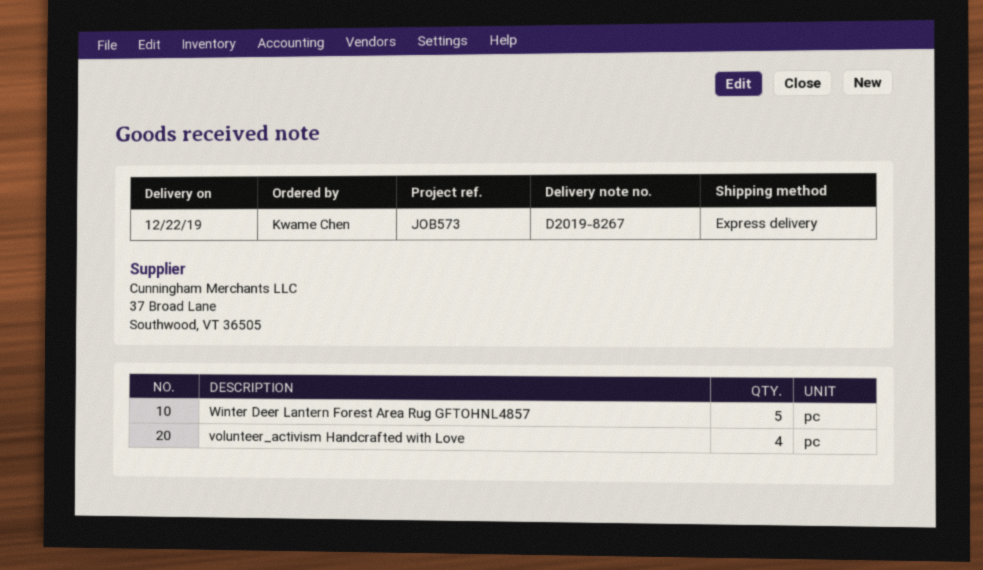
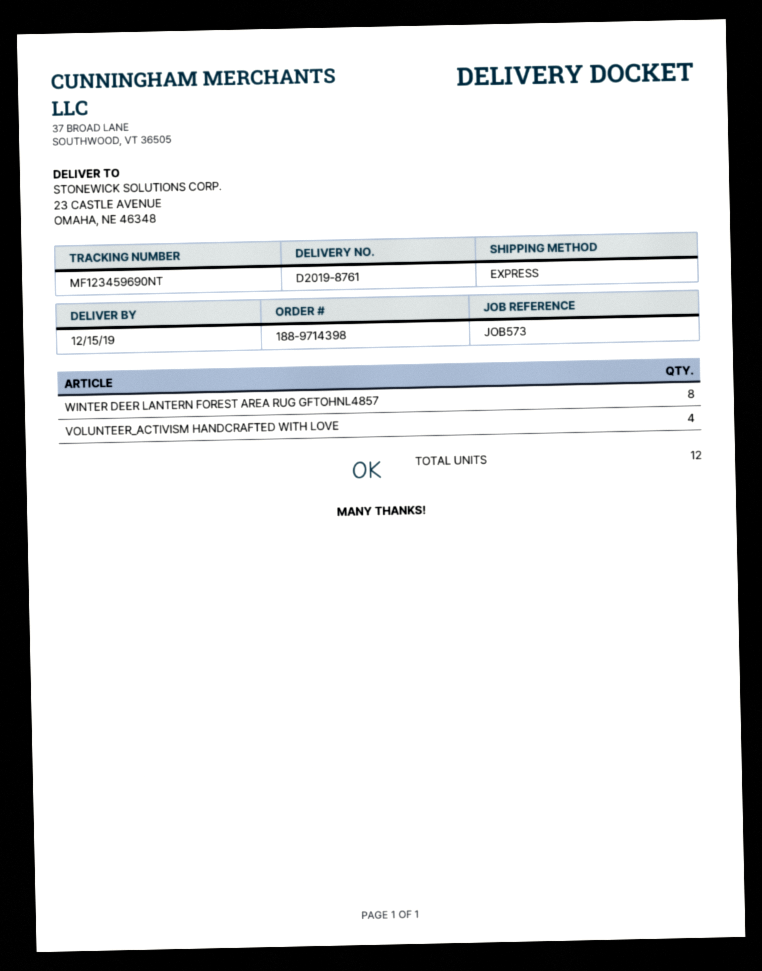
delivery note number: D2019-8267 -> D2019-8761
delivery date: 2019-12-22 -> 2019-12-15
Winter Deer Lantern Forest Area Rug GFTOHNL4857: 5 -> 8

